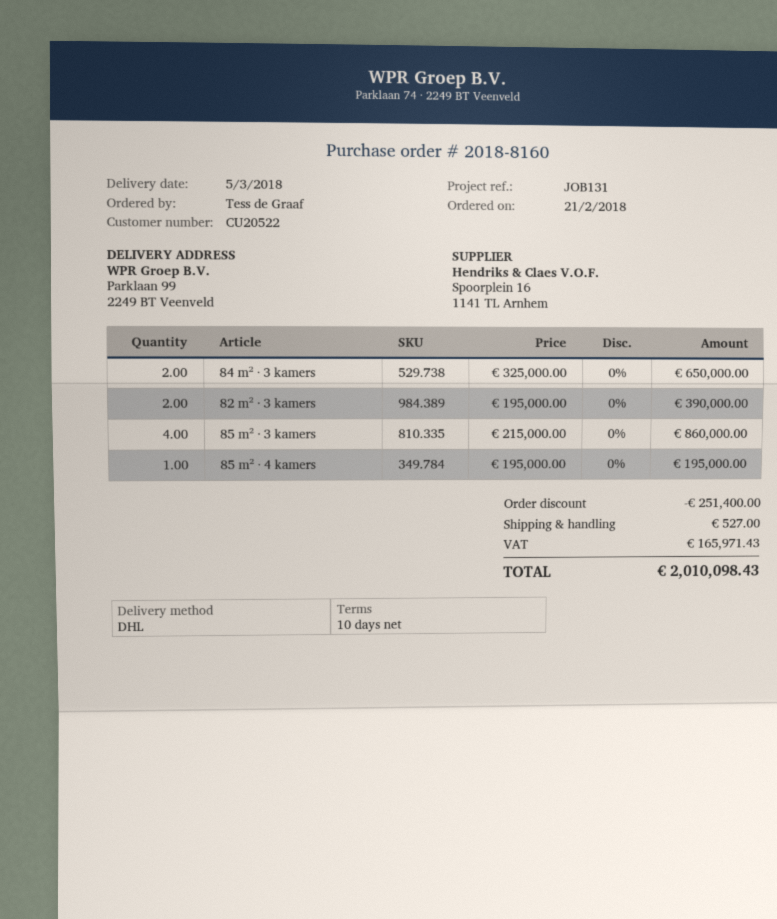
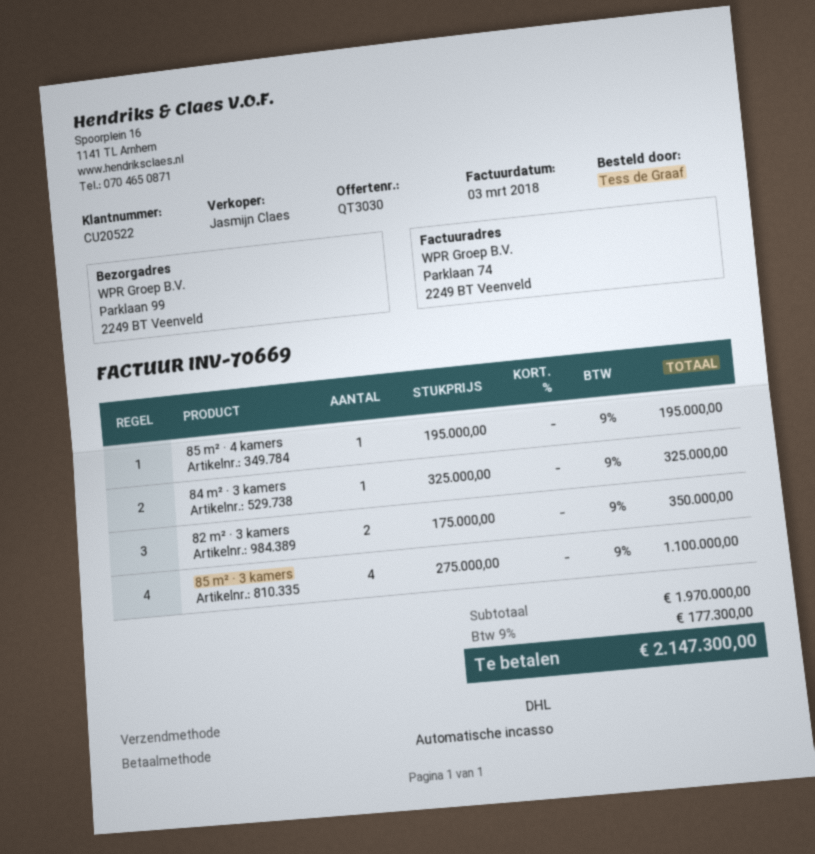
84 m² · 3 kamers: 2 x 325000.00 = 650000.00 -> 1 x 325000.00 = 325000.00
82 m² · 3 kamers: 2 x 195000.00 = 390000.00 -> 2 x 175000.00 = 350000.00
85 m² · 3 kamers: 4 x 215000.00 = 860000.00 -> 4 x 275000.00 = 1100000.00
discount: 251400.00 -> none
shipping: 527.00 -> none
tax: 165971.43 -> 177300.00
total: 2010098.43 -> 2147300.00

